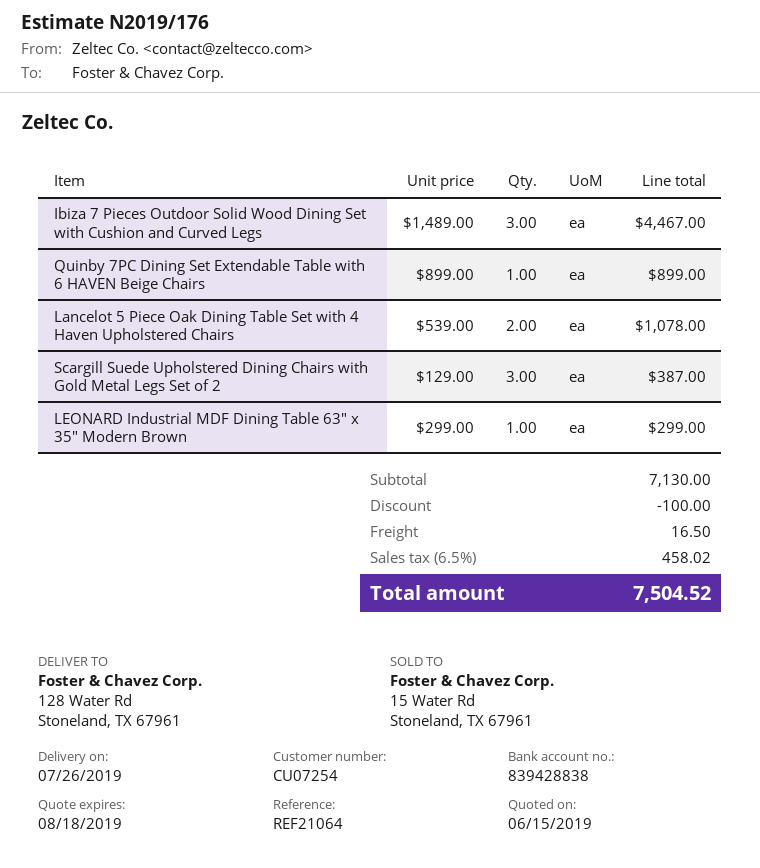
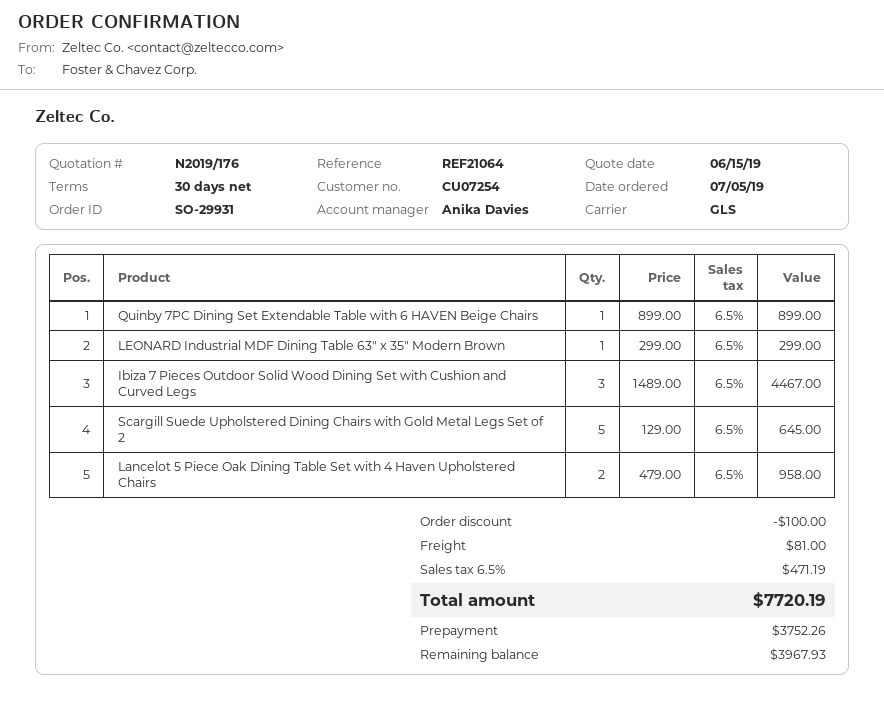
Lancelot 5 Piece Oak Dining Table Set with 4 Haven Upholstered Chairs: 2 x 539.00 = 1078.00 -> 2 x 479.00 = 958.00
Scargill Suede Upholstered Dining Chairs with Gold Metal Legs Set of 2: 3 x 129.00 = 387.00 -> 5 x 129.00 = 645.00
shipping: 16.50 -> 81.00
tax: 6.5% = 458.02 -> 6.5% = 471.19
total: 7504.52 -> 7720.19

